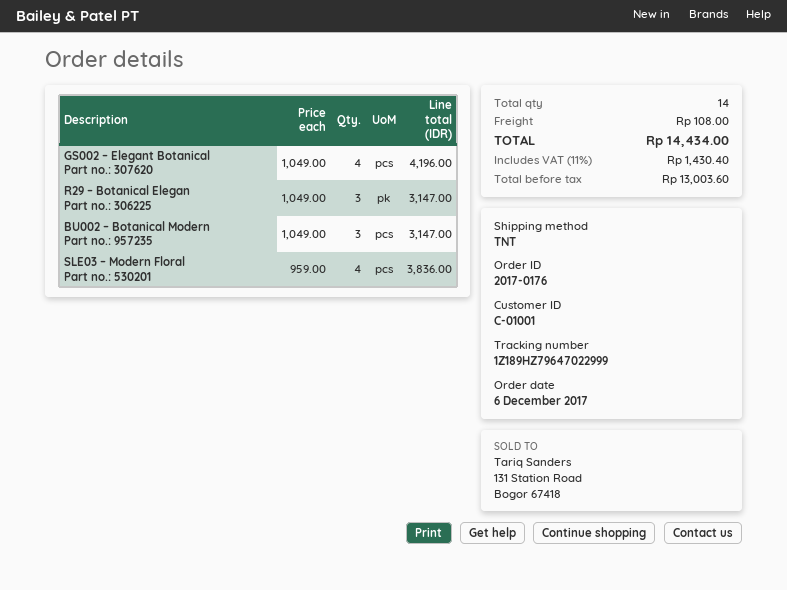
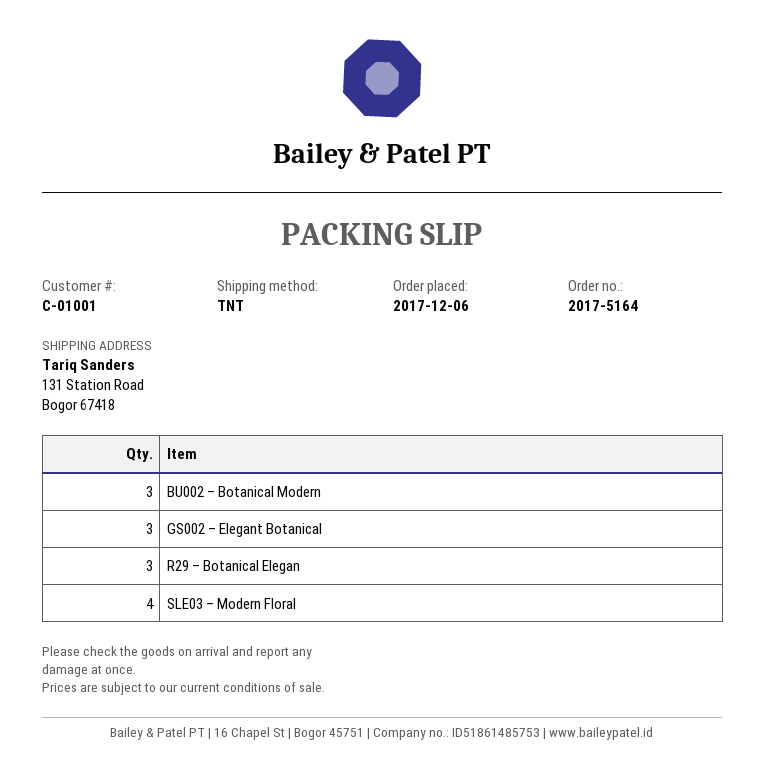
order number: 2017-0176 -> 2017-5164
GS002 – Elegant Botanical: 4 -> 3

